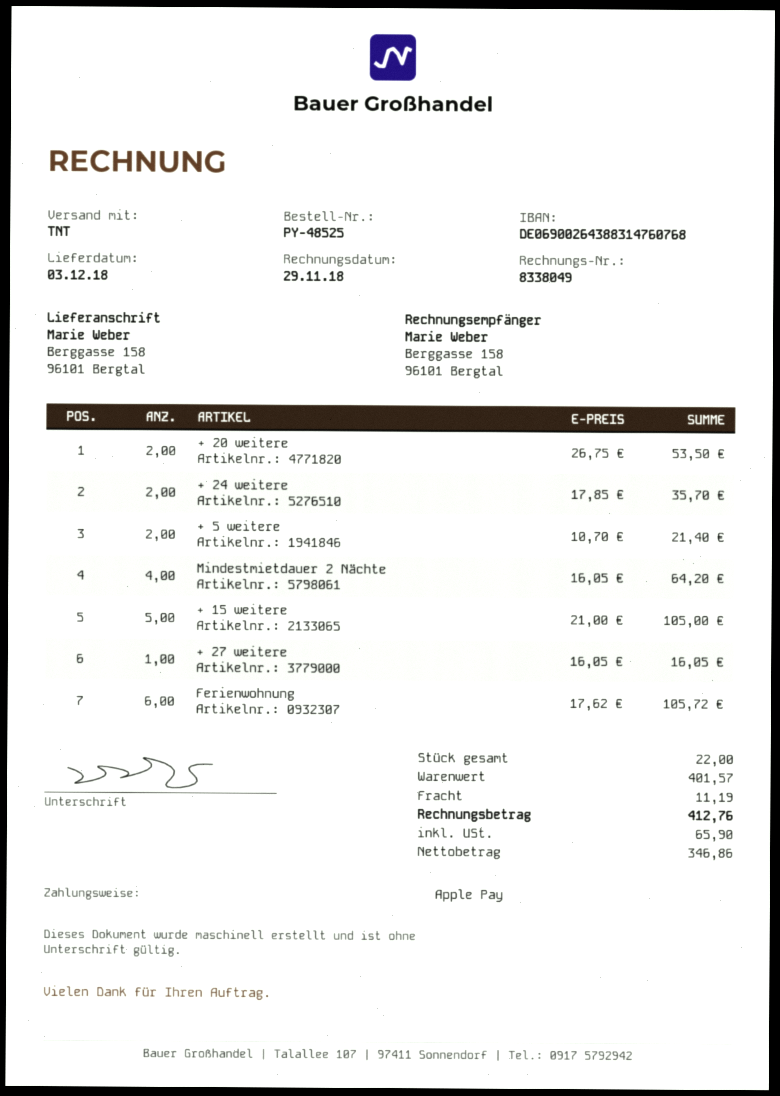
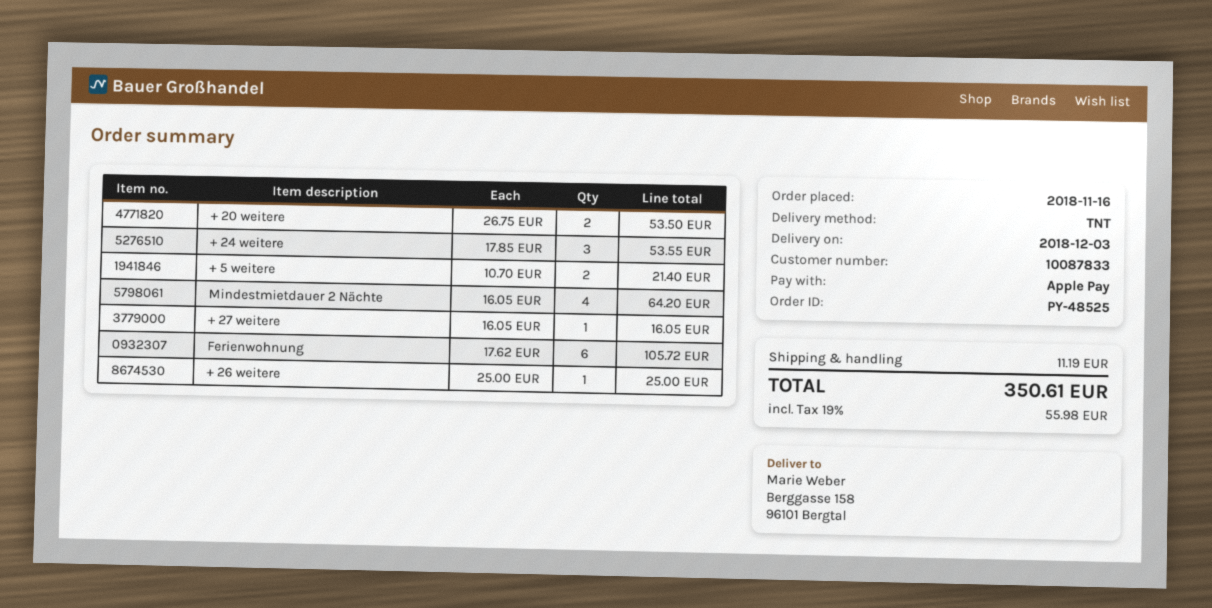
+ 24 weitere: 2 x 17.85 = 35.70 -> 3 x 17.85 = 53.55
+ 15 weitere: 5 x 21.00 = 105.00 -> none
+ 26 weitere: none -> 1 x 25.00 = 25.00
tax: 65.90 -> 55.98
total: 412.76 -> 350.61

